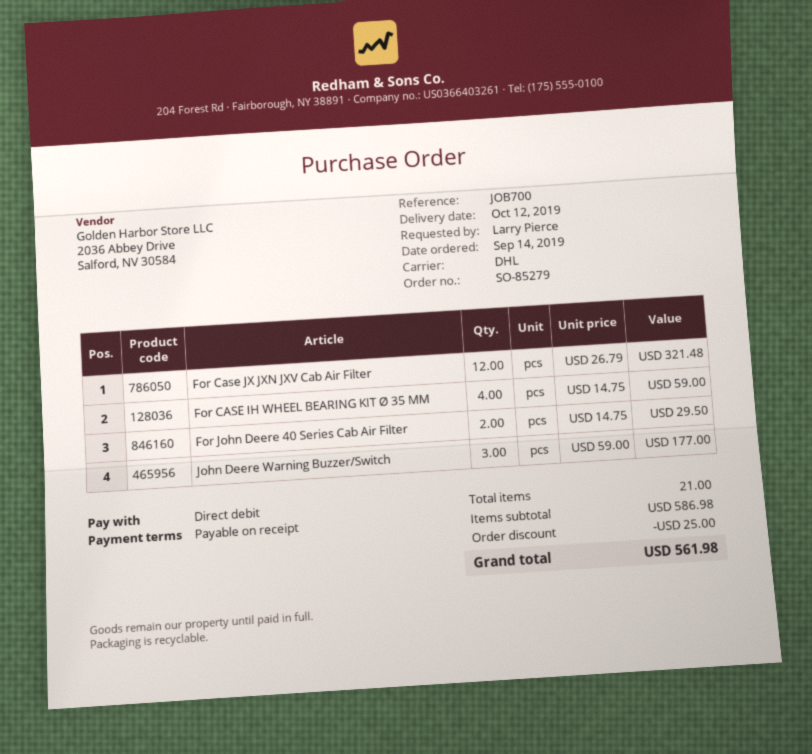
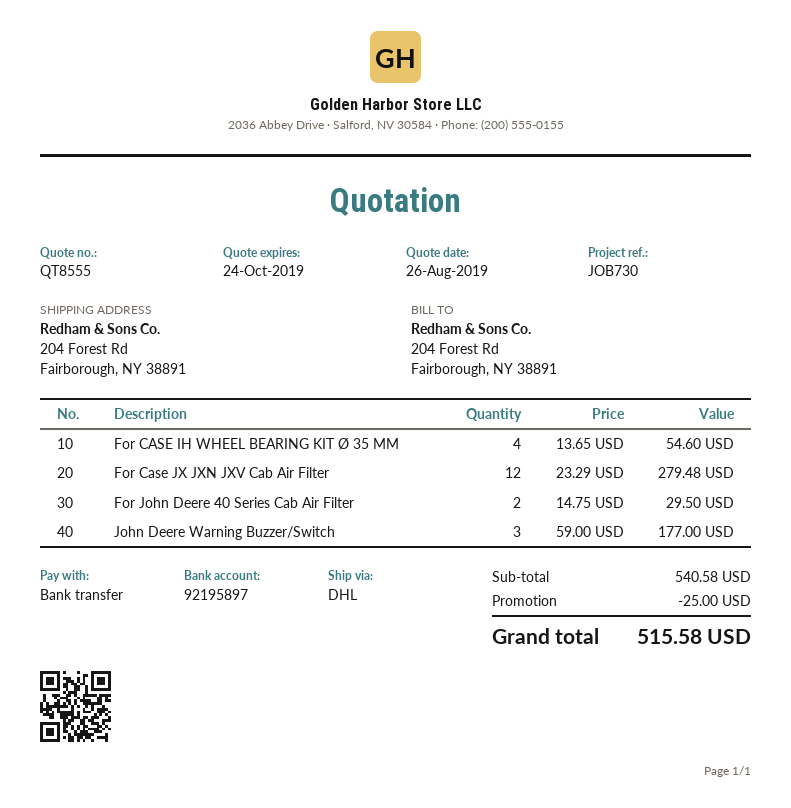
reference: JOB700 -> JOB730
payment method: direct debit -> bank transfer
For Case JX JXN JXV Cab Air Filter: 12 x 26.79 = 321.48 -> 12 x 23.29 = 279.48
For CASE IH WHEEL BEARING KIT Ø 35 MM: 4 x 14.75 = 59.00 -> 4 x 13.65 = 54.60
subtotal: 586.98 -> 540.58
total: 561.98 -> 515.58

